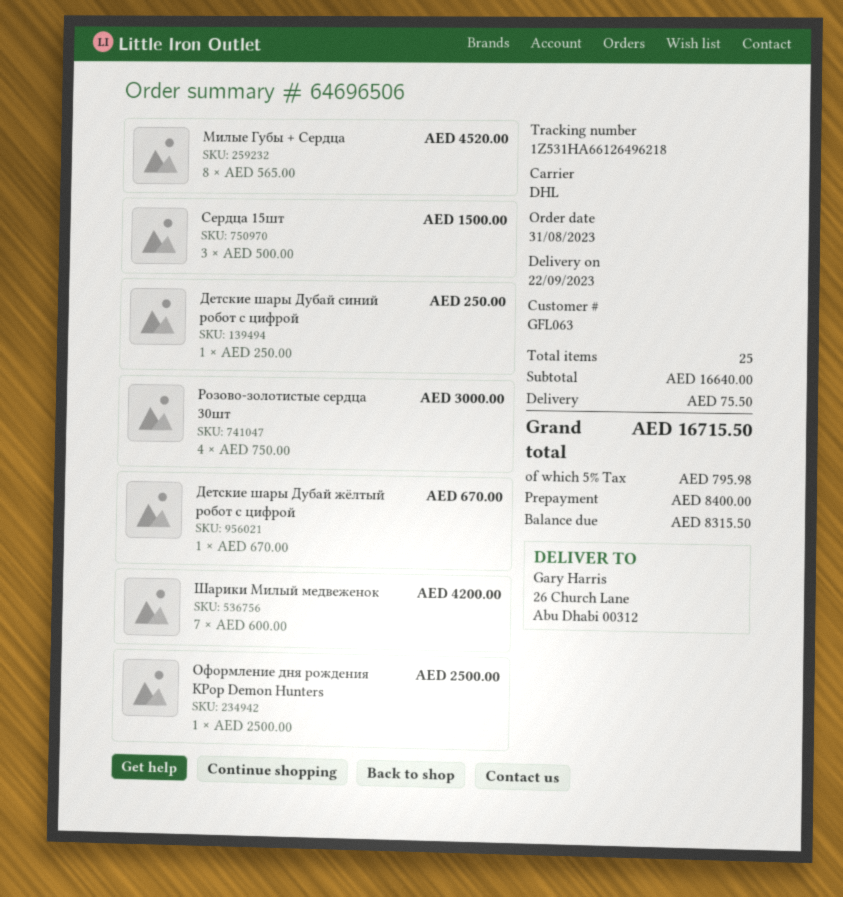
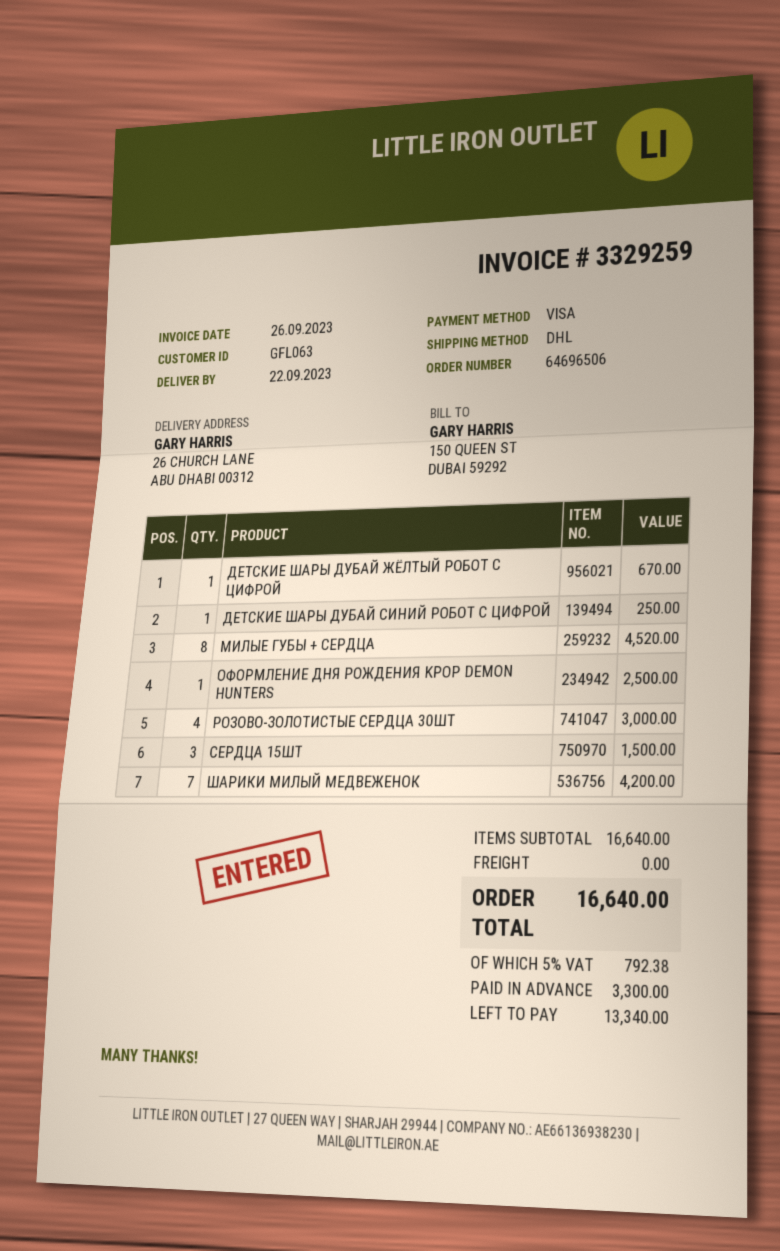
shipping: 75.50 -> 0.00
tax: 5% = 795.98 -> 5% = 792.38
total: 16715.50 -> 16640.00
deposit: 8400.00 -> 3300.00
balance: 8315.50 -> 13340.00

